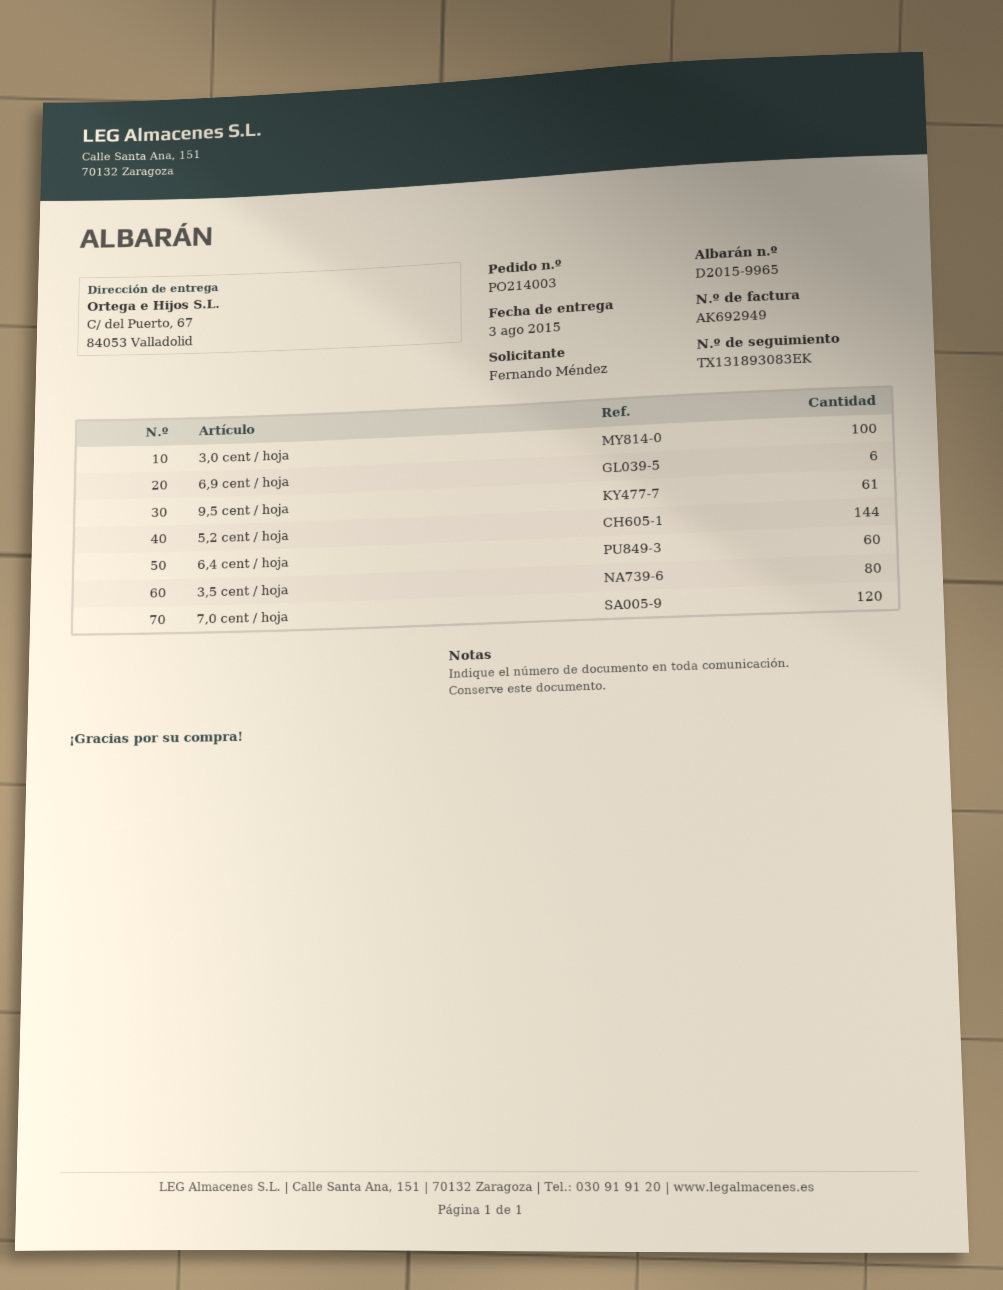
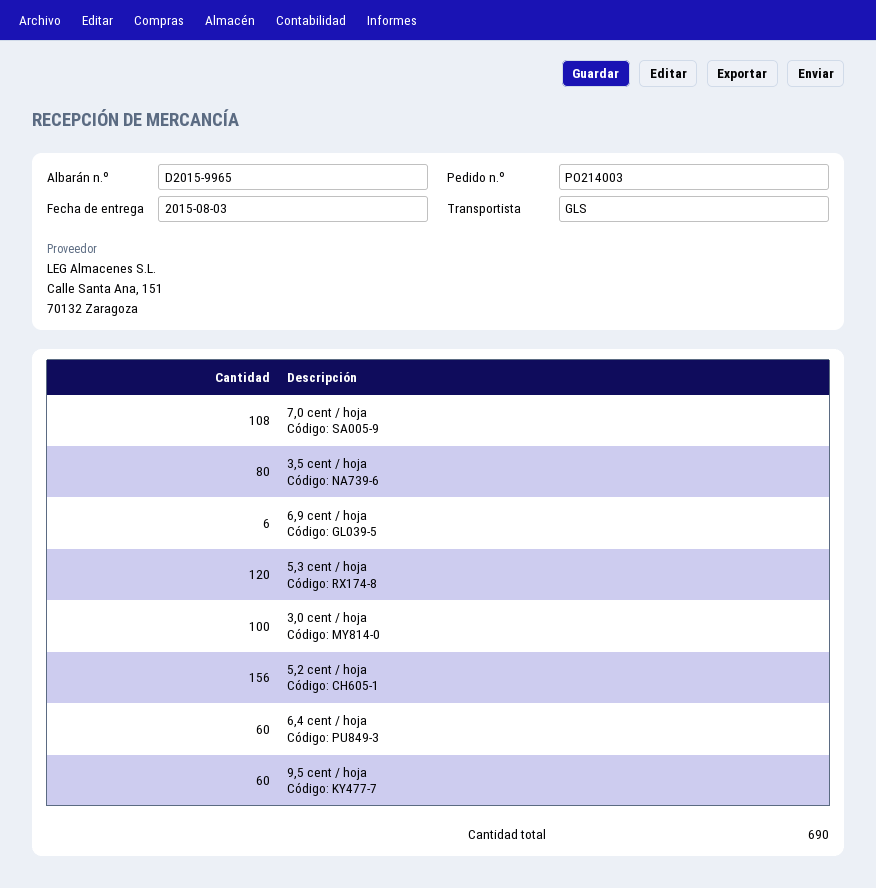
9,5 cent / hoja: 61 -> 60
5,2 cent / hoja: 144 -> 156
7,0 cent / hoja: 120 -> 108
5,3 cent / hoja: none -> 120

